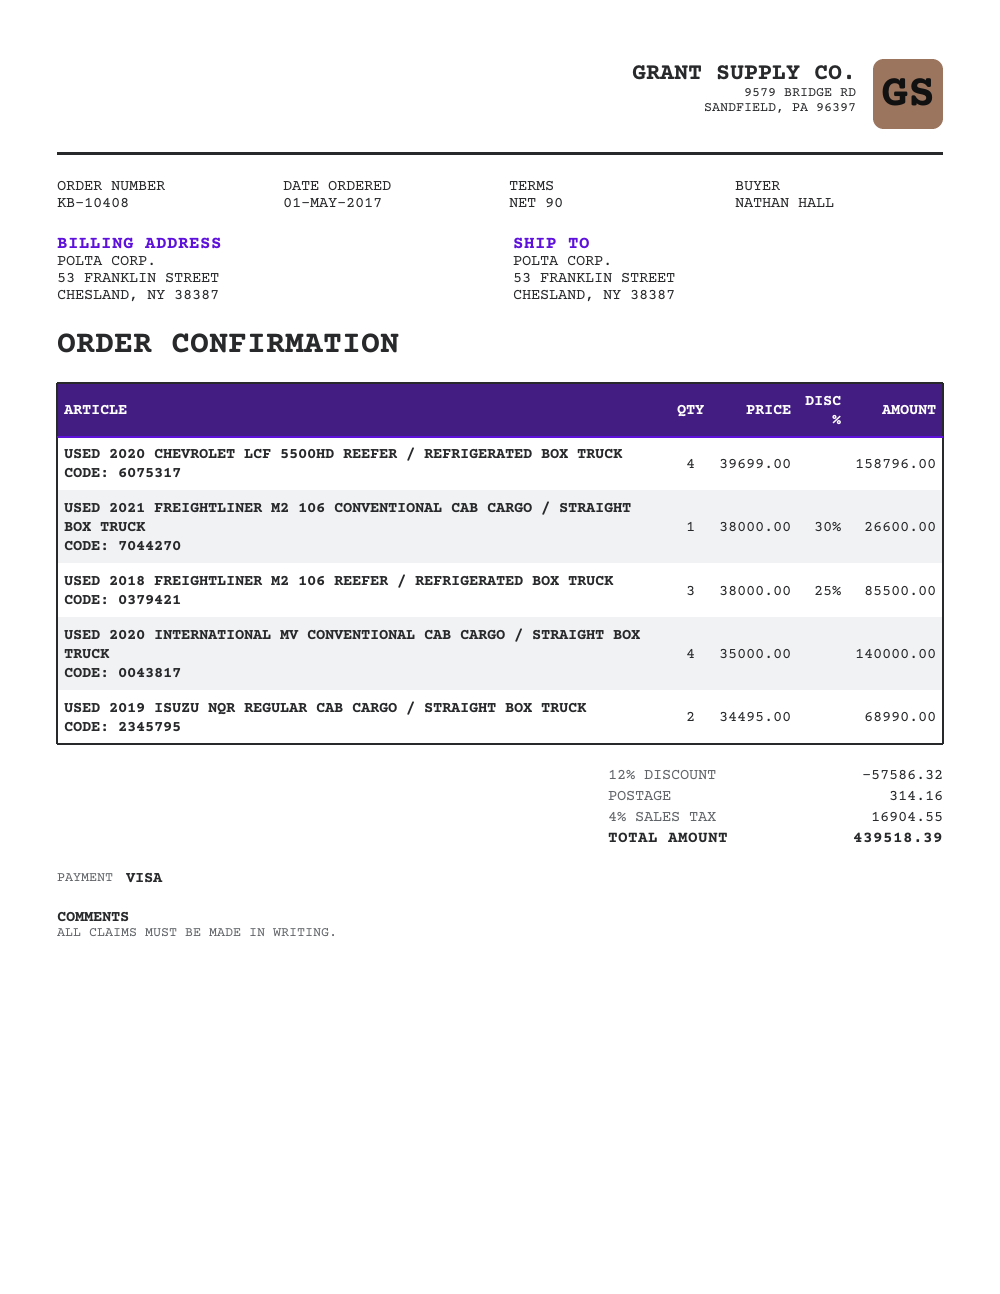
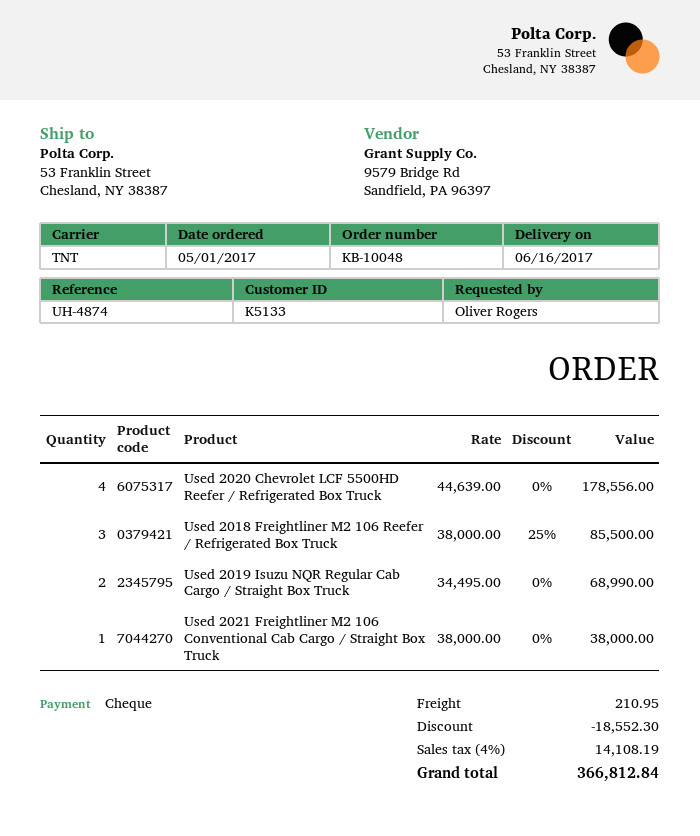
order number: KB-10408 -> KB-10048
ordered by: NATHAN HALL -> Oliver Rogers
payment method: Visa -> cheque
USED 2020 CHEVROLET LCF 5500HD REEFER / REFRIGERATED BOX TRUCK: 4 x 39699.00 = 158796.00 -> 4 x 44639.00 = 178556.00
USED 2021 FREIGHTLINER M2 106 CONVENTIONAL CAB CARGO / STRAIGHT BOX TRUCK: 1 x 38000.00 - 30% = 26600.00 -> 1 x 38000.00 = 38000.00
USED 2020 INTERNATIONAL MV CONVENTIONAL CAB CARGO / STRAIGHT BOX TRUCK: 4 x 35000.00 = 140000.00 -> none
discount: 57586.32 -> 18552.30
shipping: 314.16 -> 210.95
tax: 4% = 16904.55 -> 4% = 14108.19
total: 439518.39 -> 366812.84

